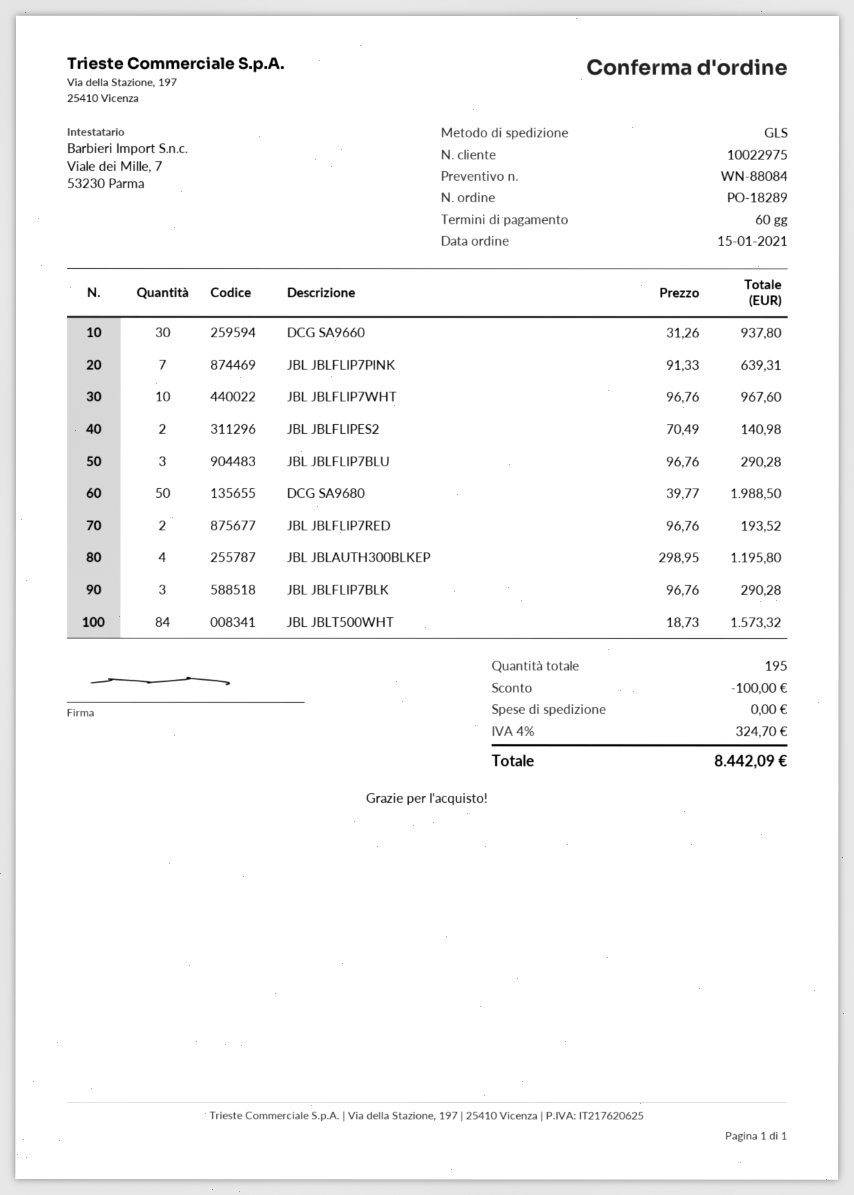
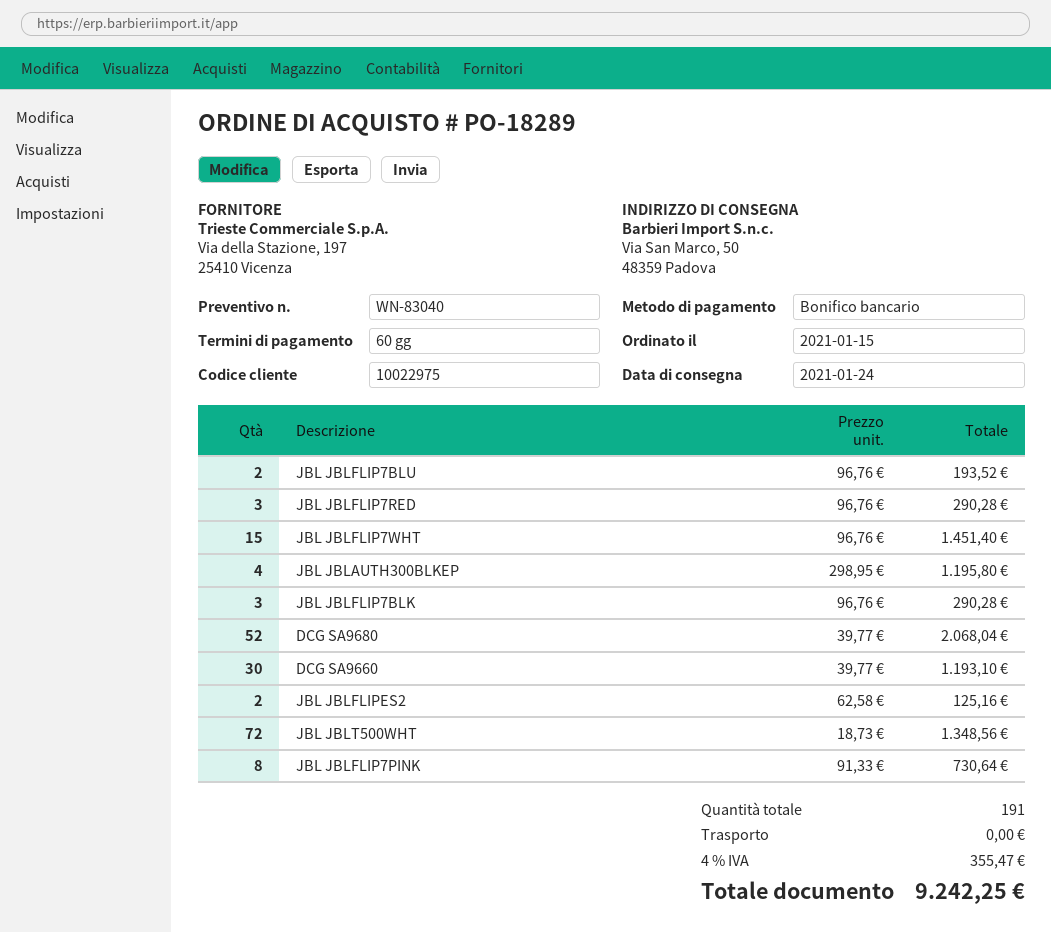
quote number: WN-88084 -> WN-83040
DCG SA9660: 30 x 31.26 = 937.80 -> 30 x 39.77 = 1193.10
JBL JBLFLIP7PINK: 7 x 91.33 = 639.31 -> 8 x 91.33 = 730.64
JBL JBLFLIP7WHT: 10 x 96.76 = 967.60 -> 15 x 96.76 = 1451.40
JBL JBLFLIPES2: 2 x 70.49 = 140.98 -> 2 x 62.58 = 125.16
JBL JBLFLIP7BLU: 3 x 96.76 = 290.28 -> 2 x 96.76 = 193.52
DCG SA9680: 50 x 39.77 = 1988.50 -> 52 x 39.77 = 2068.04
JBL JBLFLIP7RED: 2 x 96.76 = 193.52 -> 3 x 96.76 = 290.28
JBL JBLT500WHT: 84 x 18.73 = 1573.32 -> 72 x 18.73 = 1348.56
total quantity: 195 -> 191
discount: 100.00 -> none
tax: 4% = 324.70 -> 4% = 355.47
total: 8442.09 -> 9242.25

